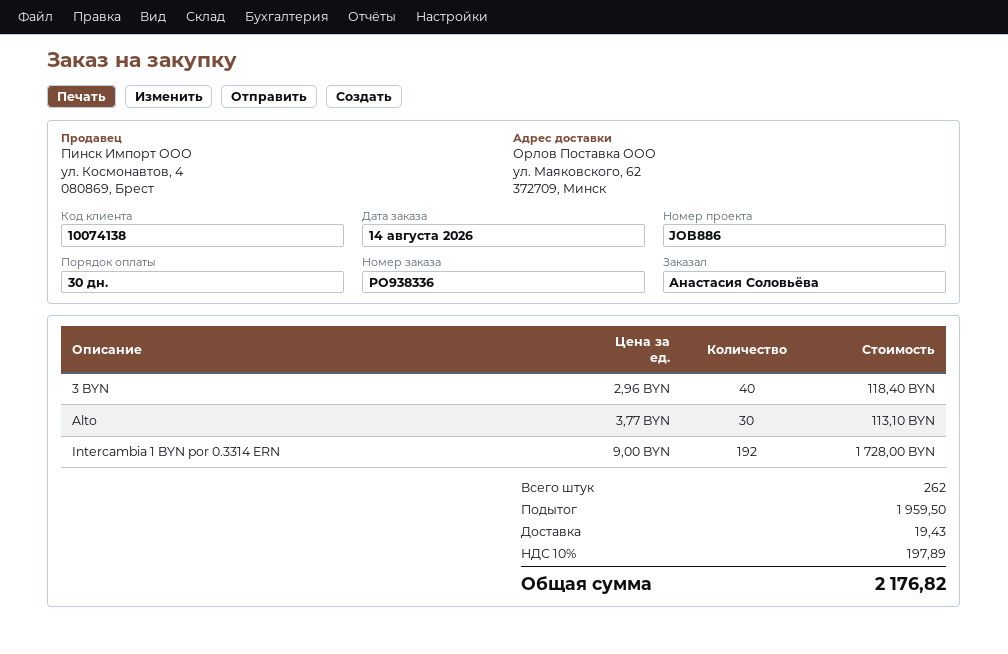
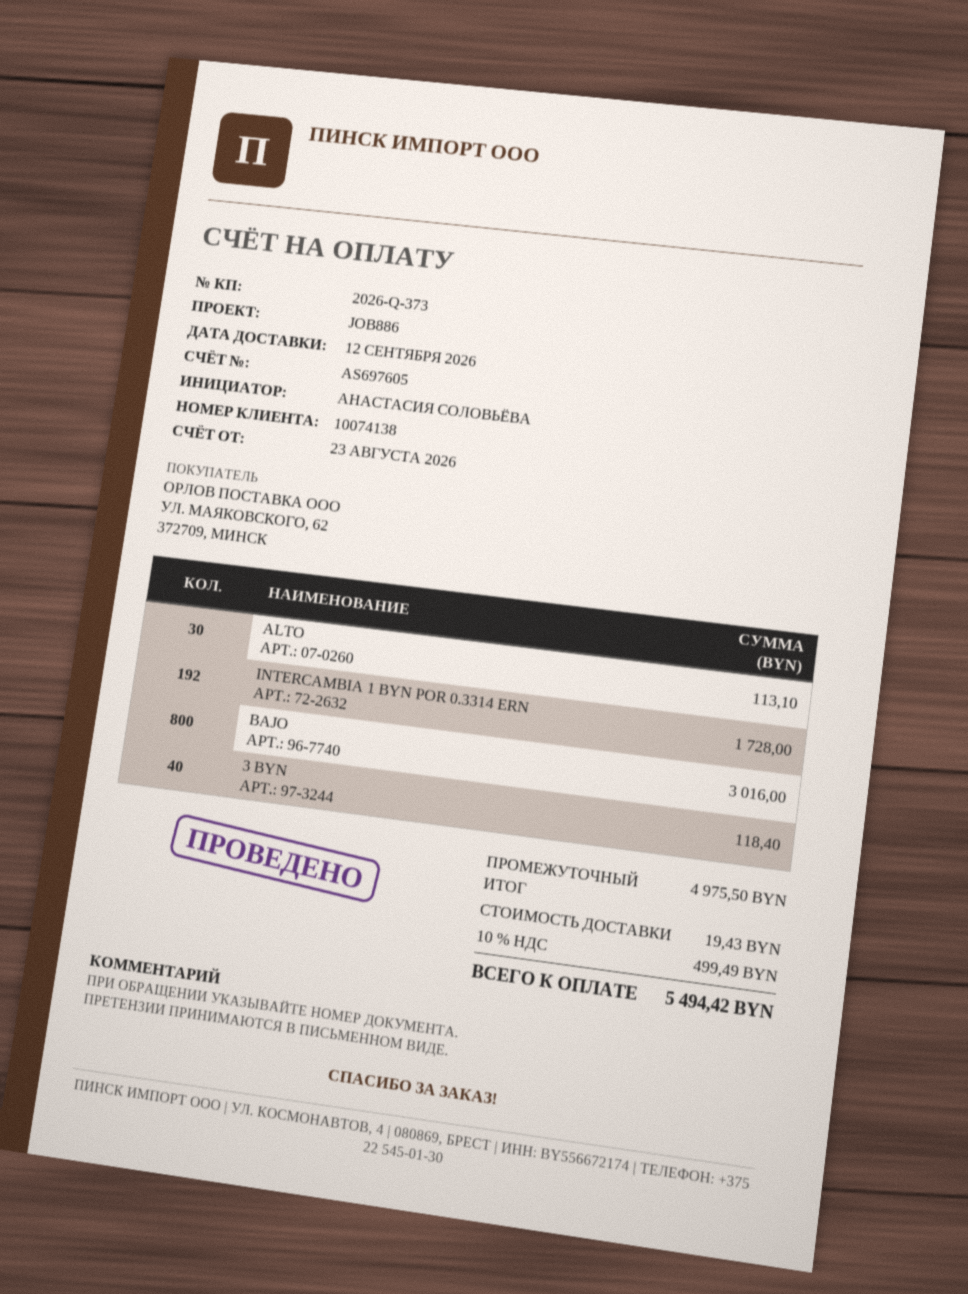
BAJO: none -> 800 for 3016.00
subtotal: 1959.50 -> 4975.50
tax: 10% = 197.89 -> 10% = 499.49
total: 2176.82 -> 5494.42

